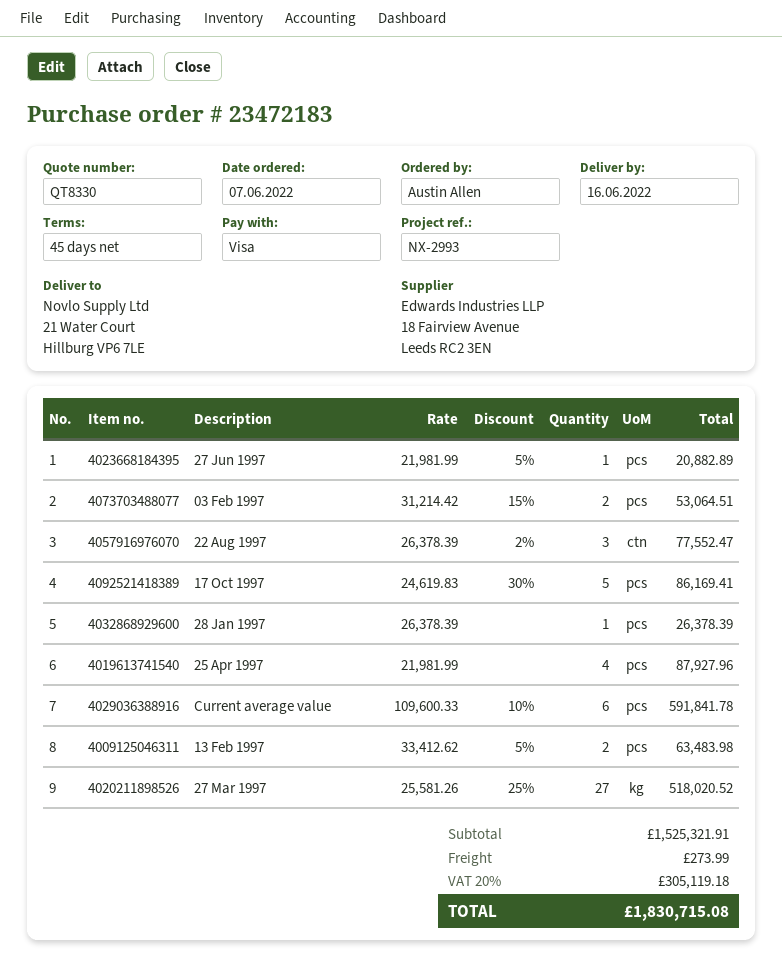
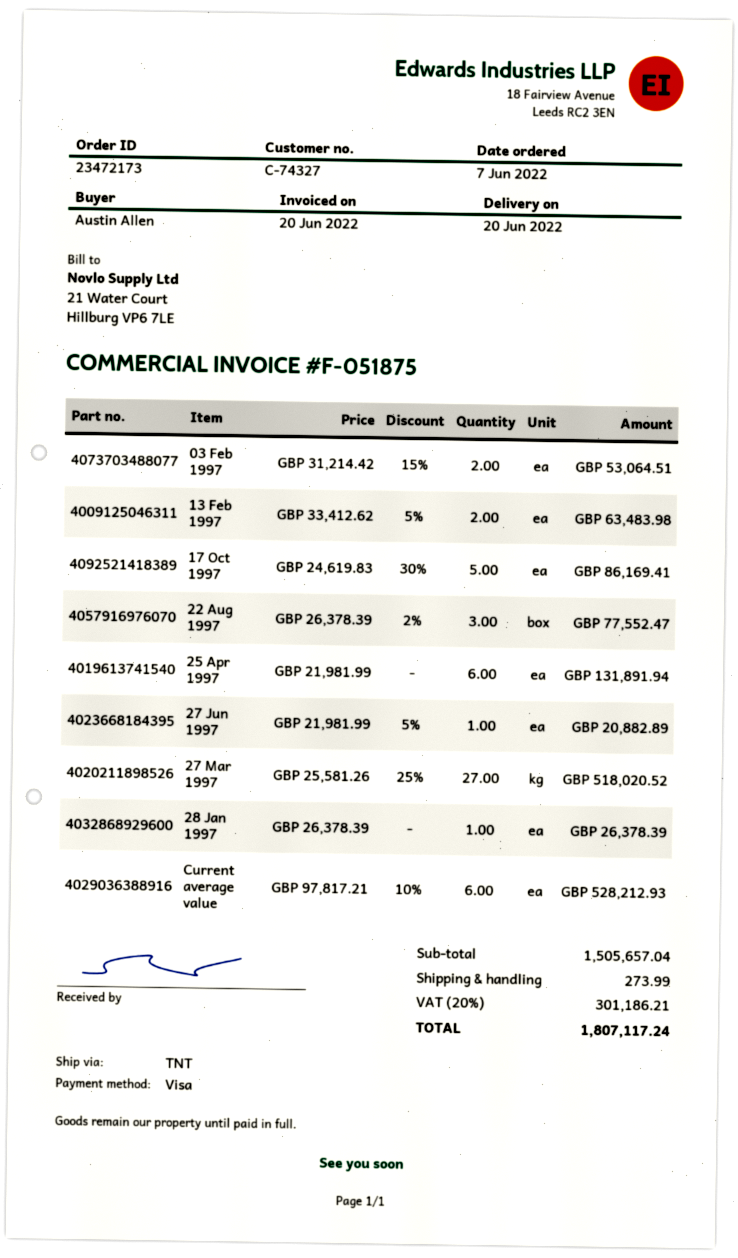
order number: 23472183 -> 23472173
delivery date: 2022-06-16 -> 2022-06-20
25 Apr 1997: 4 x 21981.99 = 87927.96 -> 6 x 21981.99 = 131891.94
Current average value: 6 x 109600.33 - 10% = 591841.78 -> 6 x 97817.21 - 10% = 528212.93
subtotal: 1525321.91 -> 1505657.04
tax: 20% = 305119.18 -> 20% = 301186.21
total: 1830715.08 -> 1807117.24

